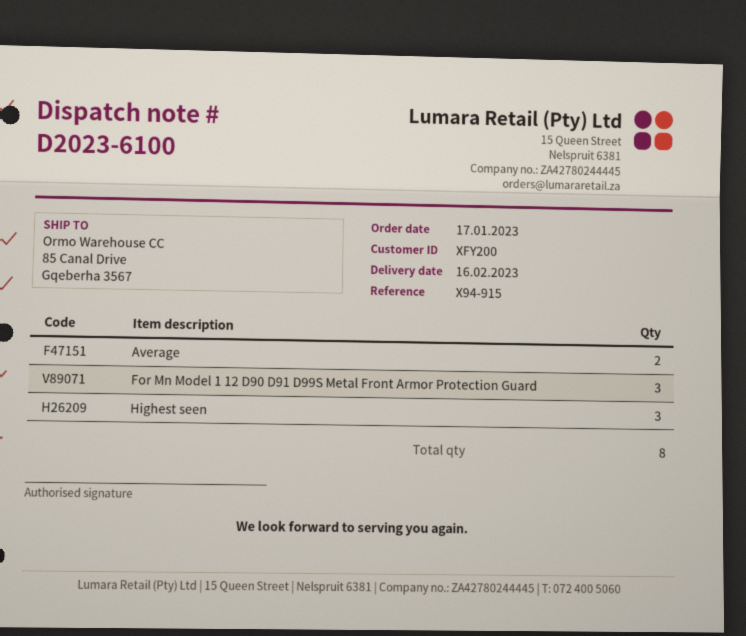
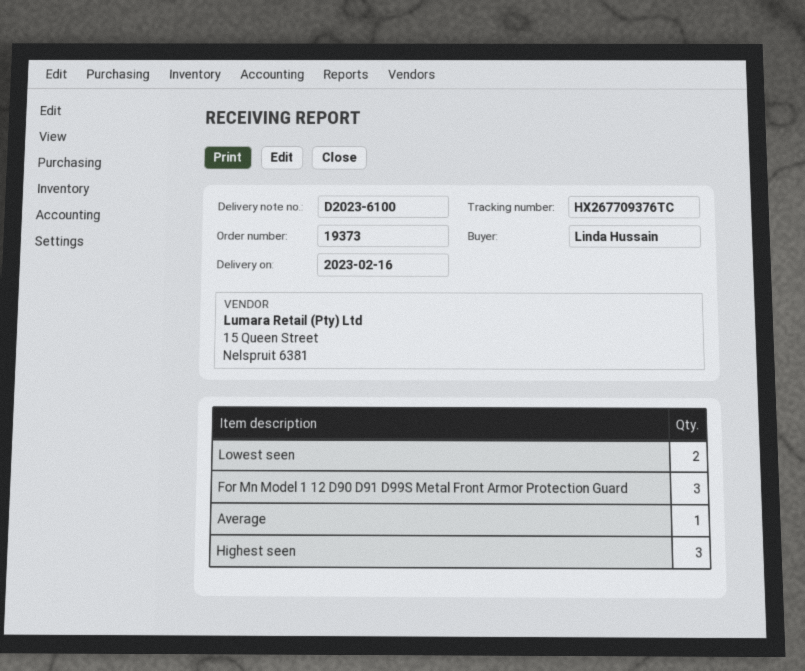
Average: 2 -> 1
Lowest seen: none -> 2

